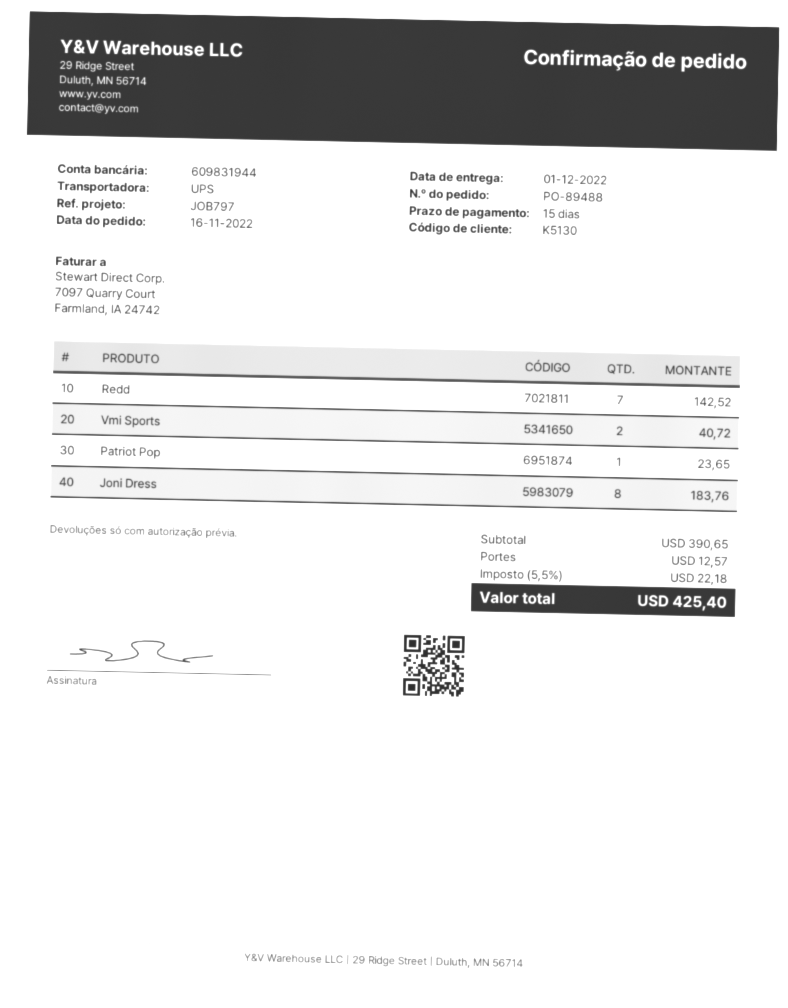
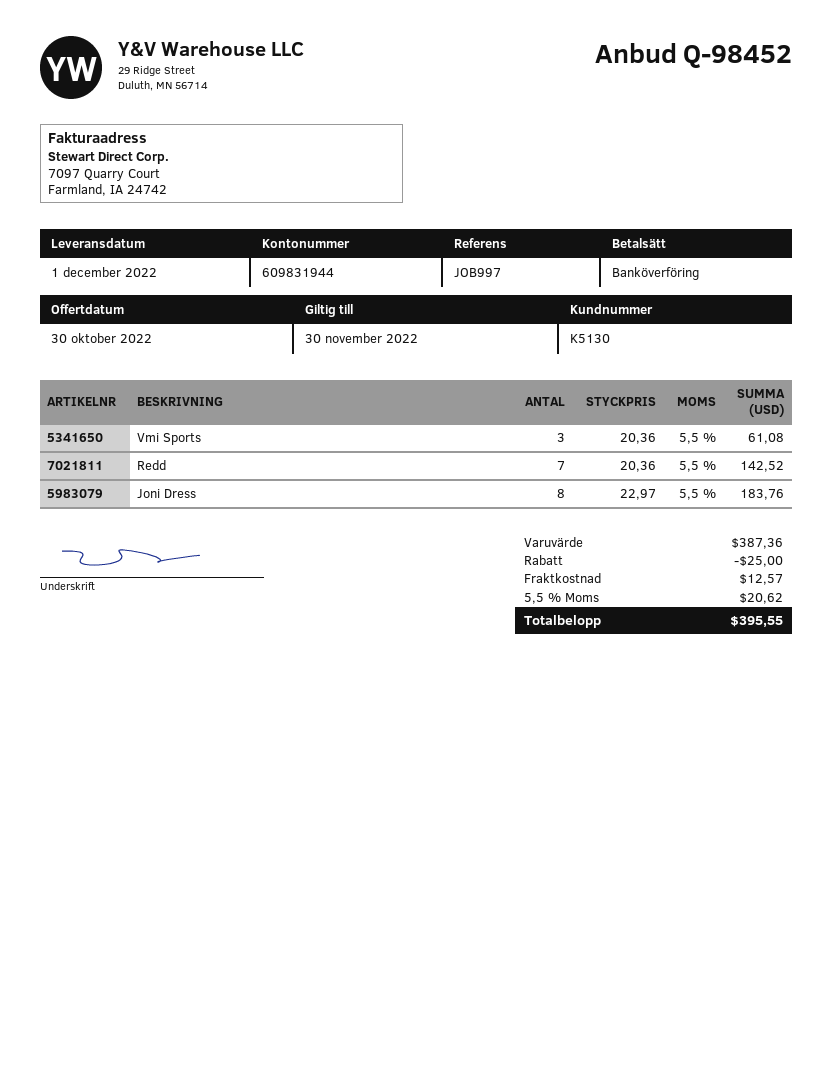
reference: JOB797 -> JOB997
Vmi Sports: 2 for 40.72 -> 3 for 61.08
Patriot Pop: 1 for 23.65 -> none
subtotal: 390.65 -> 387.36
discount: none -> 25.00
tax: 5.5% = 22.18 -> 5.5% = 20.62
total: 425.40 -> 395.55

